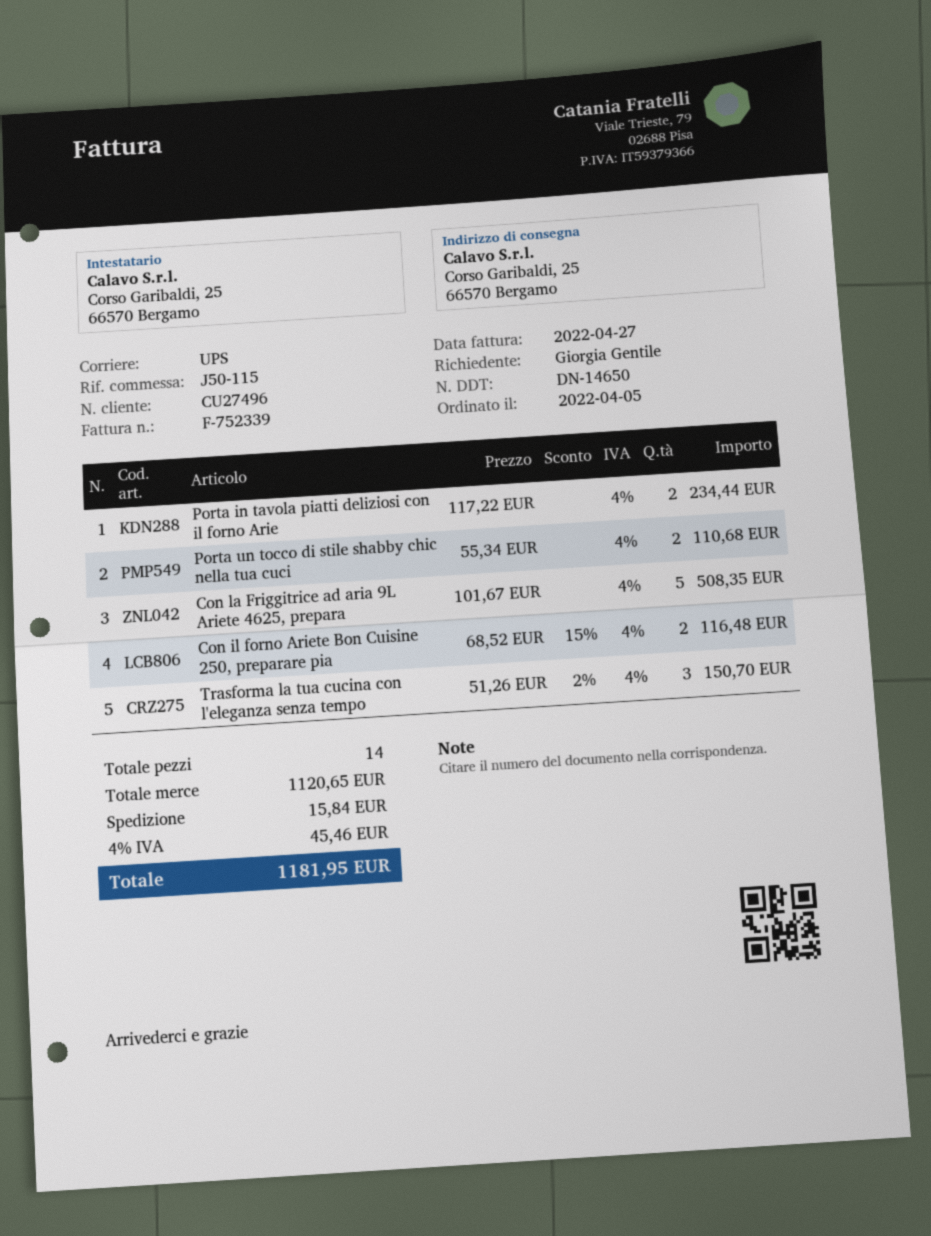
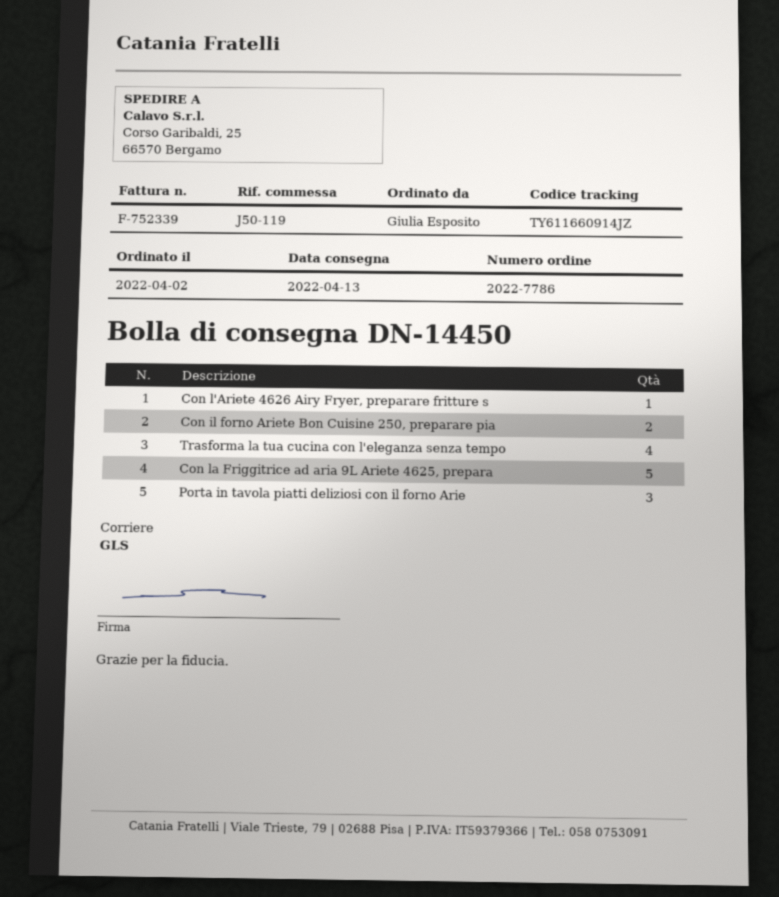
order date: 2022-04-05 -> 2022-04-02
delivery note number: DN-14650 -> DN-14450
reference: J50-115 -> J50-119
ordered by: Giorgia Gentile -> Giulia Esposito
shipping method: UPS -> GLS
Porta in tavola piatti deliziosi con il forno Arie: 2 -> 3
Porta un tocco di stile shabby chic nella tua cuci: 2 -> none
Trasforma la tua cucina con l'eleganza senza tempo: 3 -> 4
Con l'Ariete 4626 Airy Fryer, preparare fritture s: none -> 1

